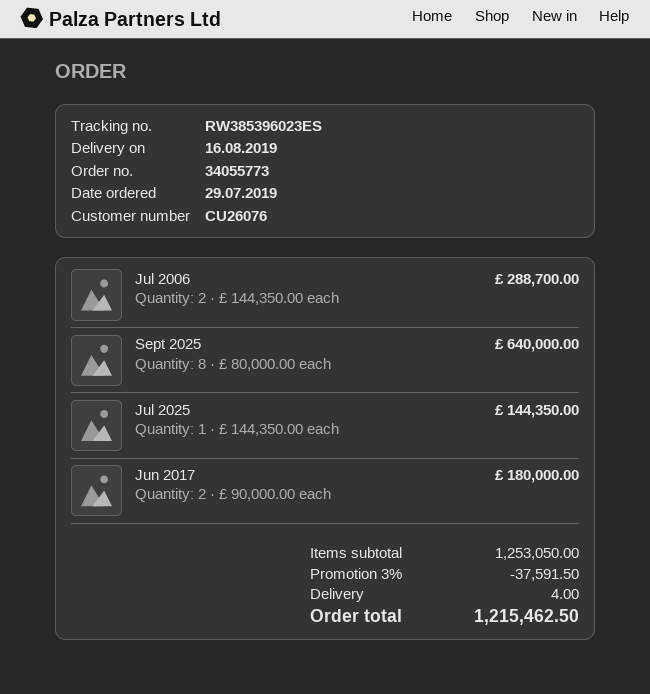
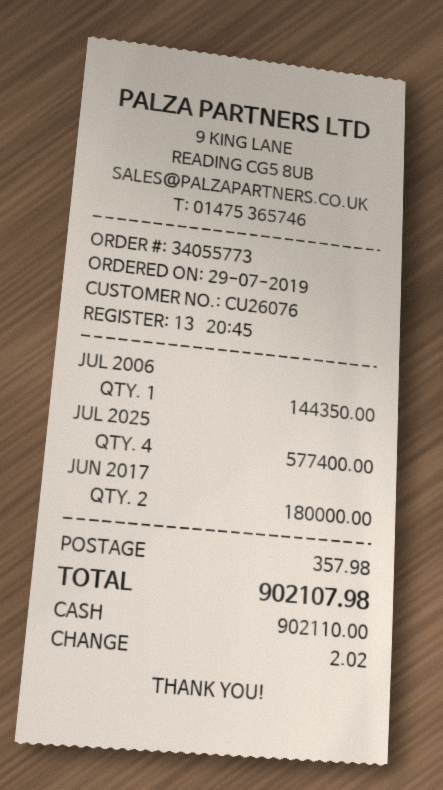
Jul 2006: 2 for 288700.00 -> 1 for 144350.00
Sept 2025: 8 for 640000.00 -> none
Jul 2025: 1 for 144350.00 -> 4 for 577400.00
discount: 3% = 37591.50 -> none
shipping: 4.00 -> 357.98
total: 1215462.50 -> 902107.98

